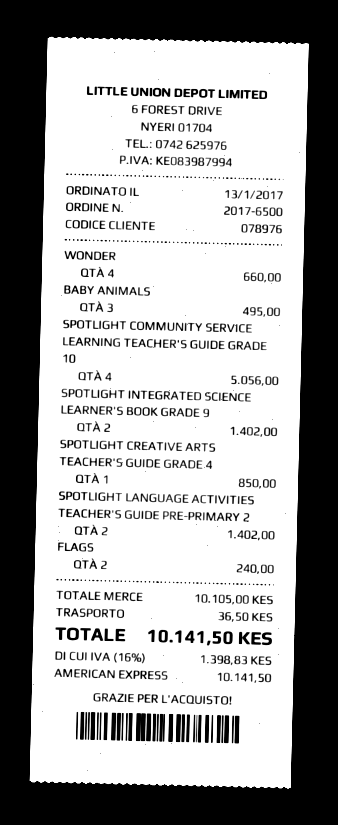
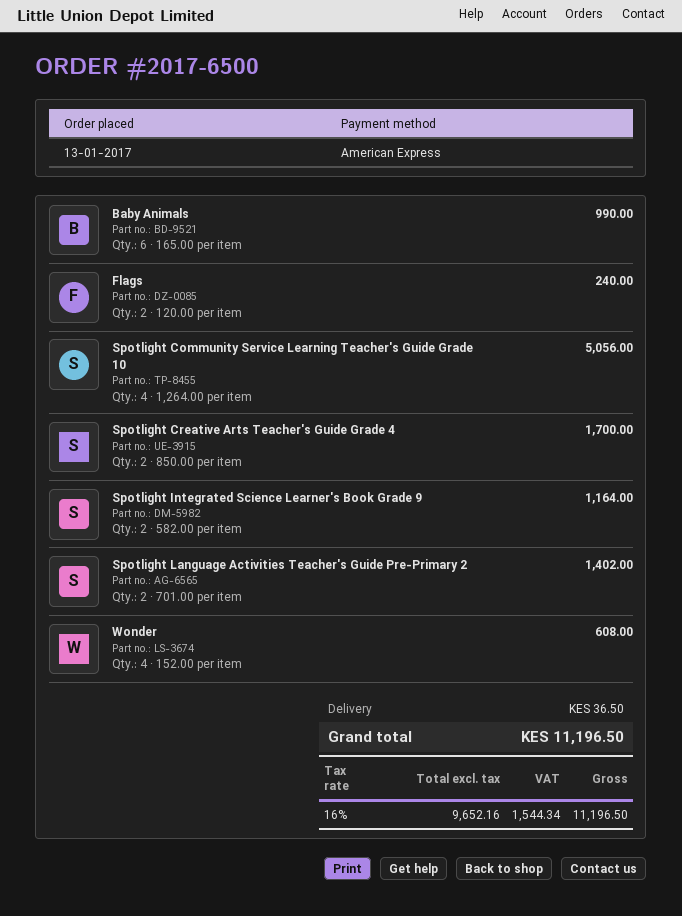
WONDER: 4 for 660.00 -> 4 for 608.00
BABY ANIMALS: 3 for 495.00 -> 6 for 990.00
SPOTLIGHT INTEGRATED SCIENCE LEARNER'S BOOK GRADE 9: 2 for 1402.00 -> 2 for 1164.00
SPOTLIGHT CREATIVE ARTS TEACHER'S GUIDE GRADE 4: 1 for 850.00 -> 2 for 1700.00
tax: 16% = 1398.83 -> 16% = 1544.34
total: 10141.50 -> 11196.50

